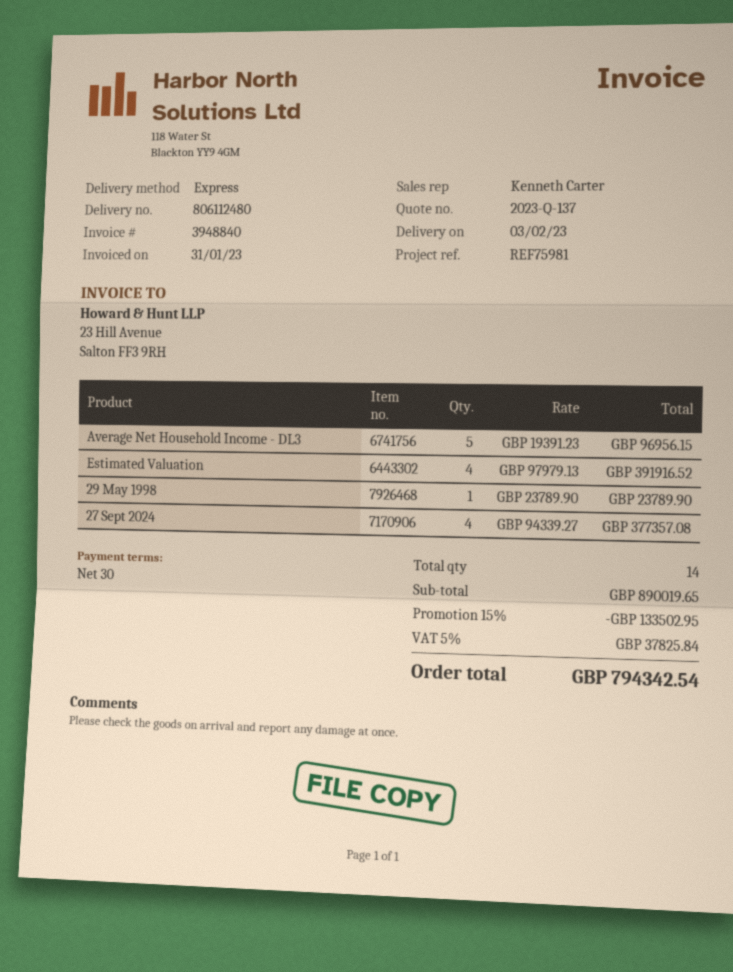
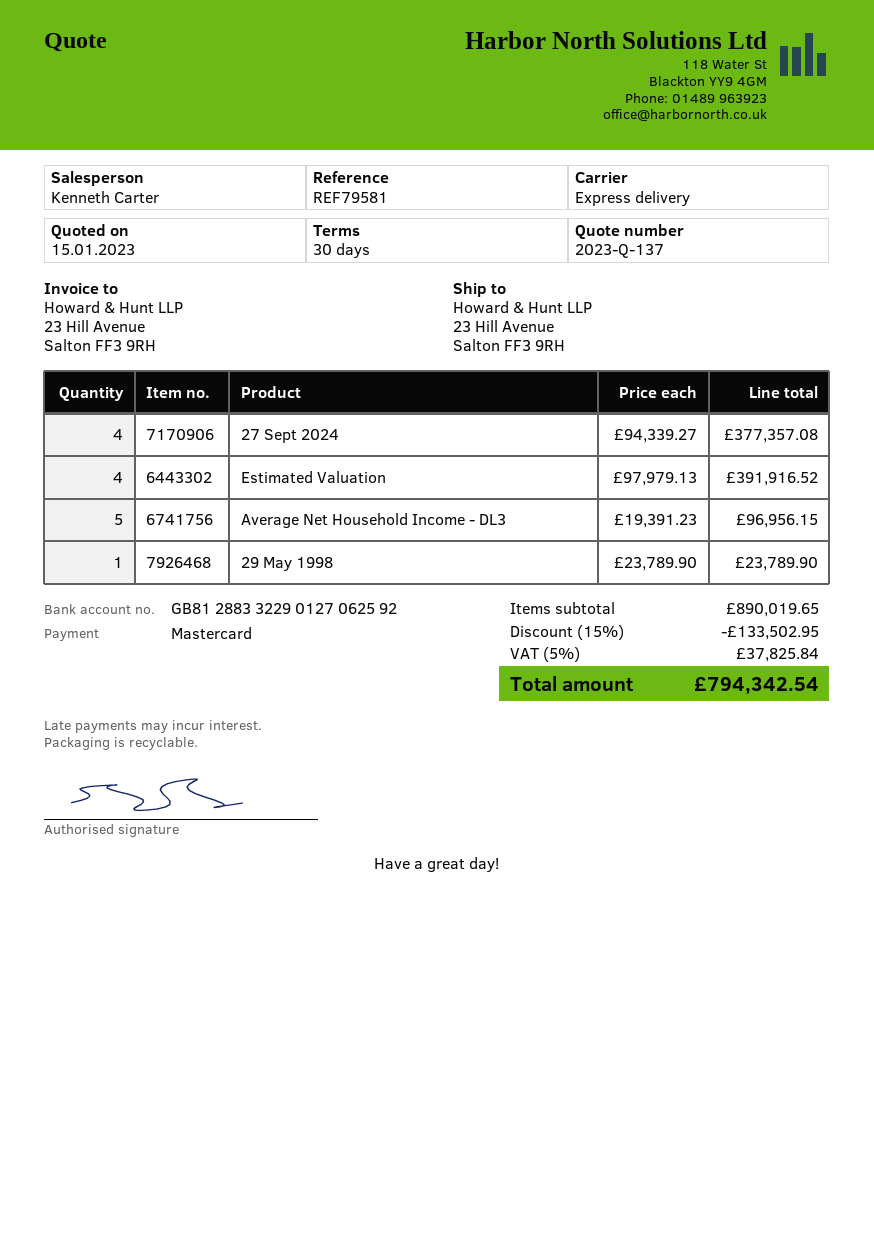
reference: REF75981 -> REF79581

